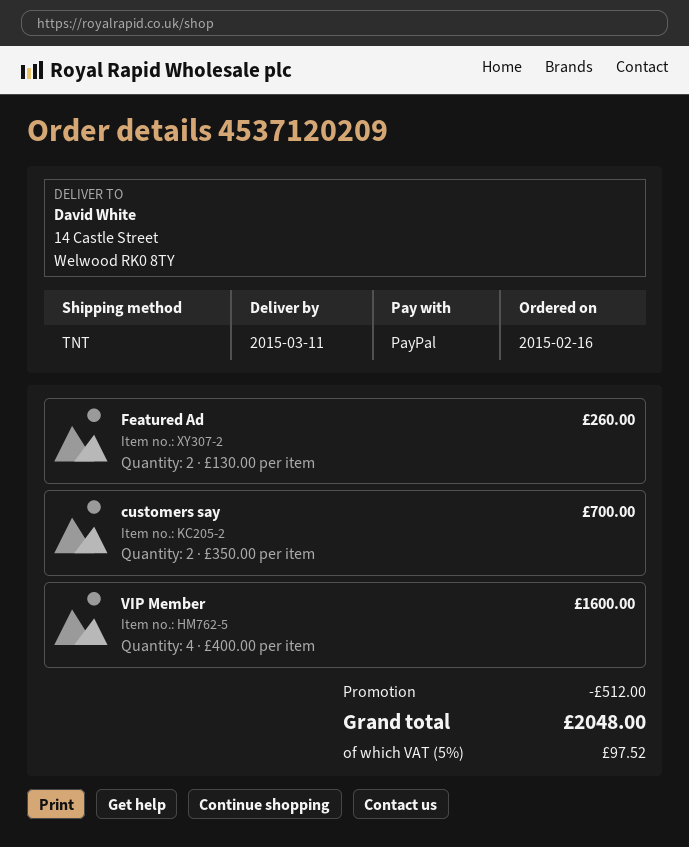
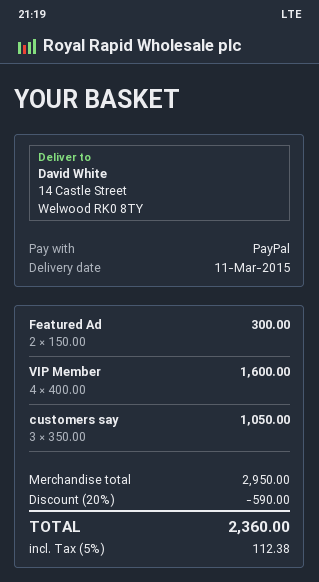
Featured Ad: 2 x 130.00 = 260.00 -> 2 x 150.00 = 300.00
customers say: 2 x 350.00 = 700.00 -> 3 x 350.00 = 1050.00
discount: 512.00 -> 590.00
tax: 5% = 97.52 -> 5% = 112.38
total: 2048.00 -> 2360.00

